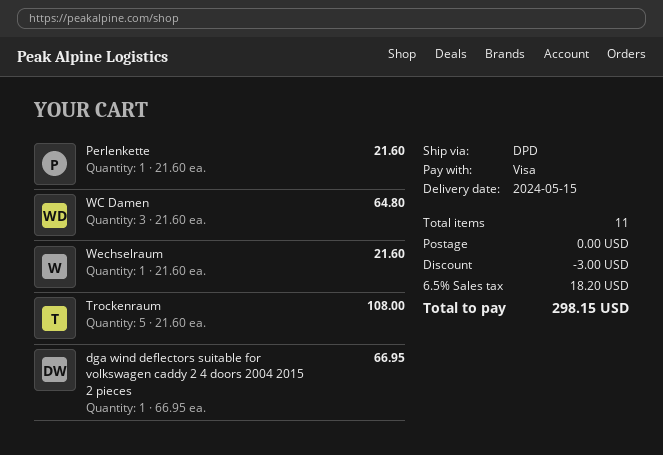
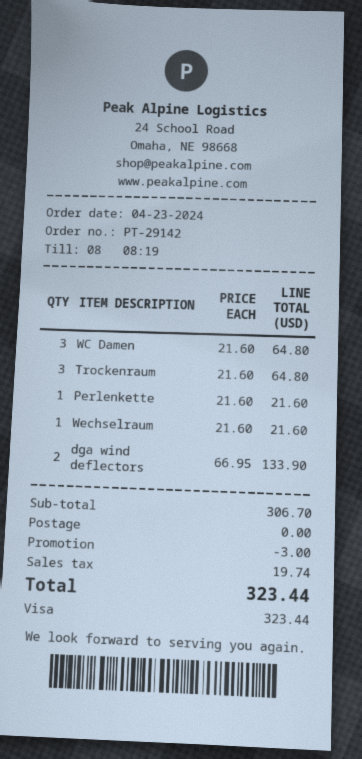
Trockenraum: 5 x 21.60 = 108.00 -> 3 x 21.60 = 64.80
dga wind deflectors suitable for volkswagen caddy 2 4 doors 2004 2015 2 pieces: 1 x 66.95 = 66.95 -> 2 x 66.95 = 133.90
tax: 18.20 -> 19.74
total: 298.15 -> 323.44

